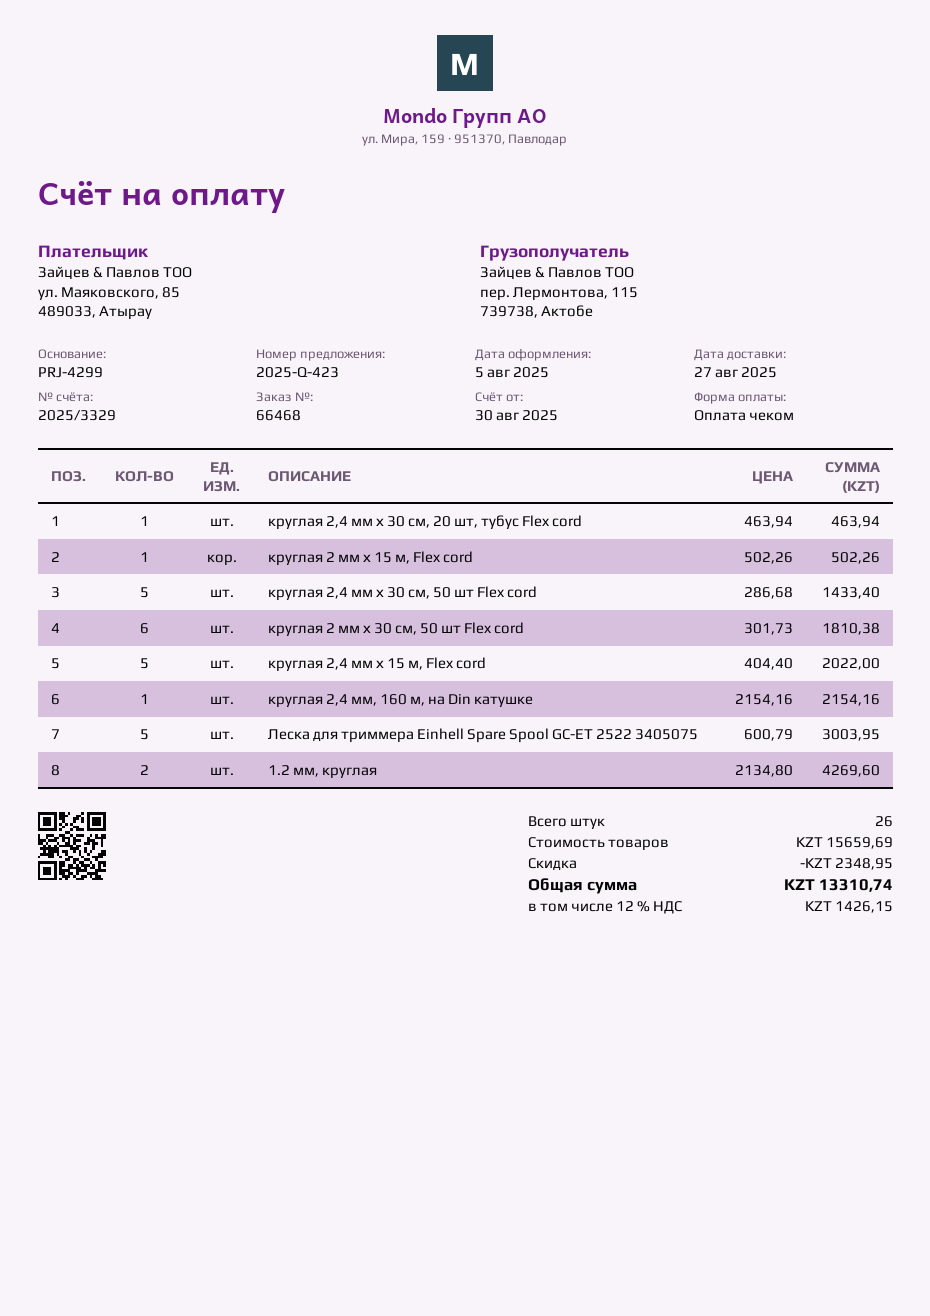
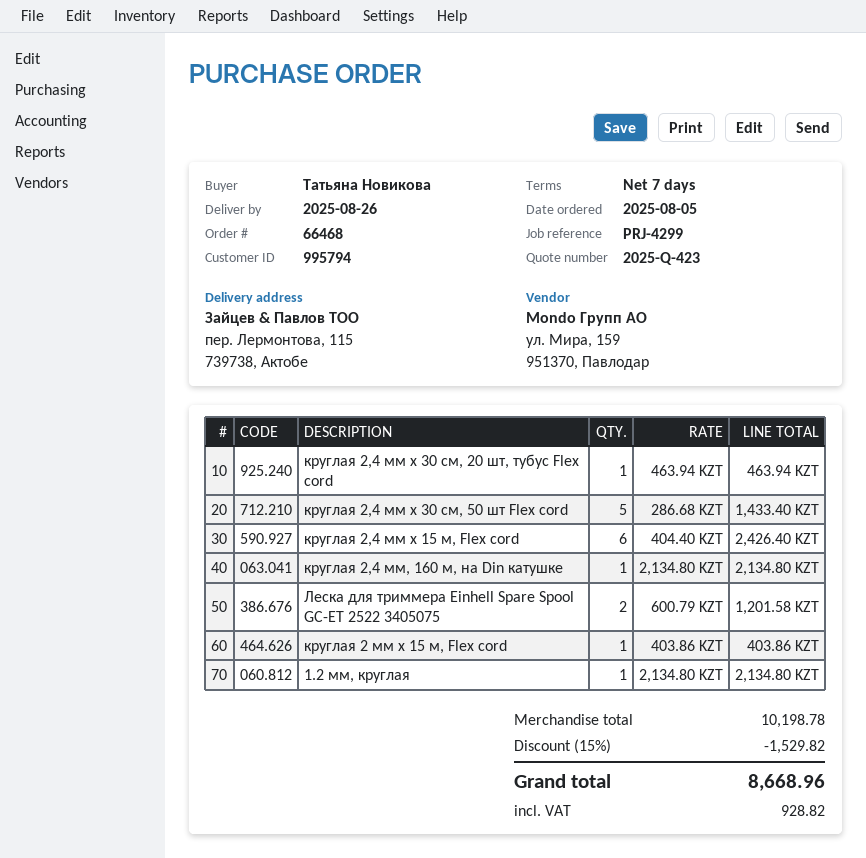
delivery date: 2025-08-27 -> 2025-08-26
круглая 2 мм х 15 м, Flex cord: 1 x 502.26 = 502.26 -> 1 x 403.86 = 403.86
круглая 2 мм х 30 см, 50 шт Flex cord: 6 x 301.73 = 1810.38 -> none
круглая 2,4 мм х 15 м, Flex cord: 5 x 404.40 = 2022.00 -> 6 x 404.40 = 2426.40
круглая 2,4 мм, 160 м, на Din катушке: 1 x 2154.16 = 2154.16 -> 1 x 2134.80 = 2134.80
Леска для триммера Einhell Spare Spool GC-ET 2522 3405075: 5 x 600.79 = 3003.95 -> 2 x 600.79 = 1201.58
1.2 мм, круглая: 2 x 2134.80 = 4269.60 -> 1 x 2134.80 = 2134.80
subtotal: 15659.69 -> 10198.78
discount: 2348.95 -> 1529.82
tax: 1426.15 -> 928.82
total: 13310.74 -> 8668.96

